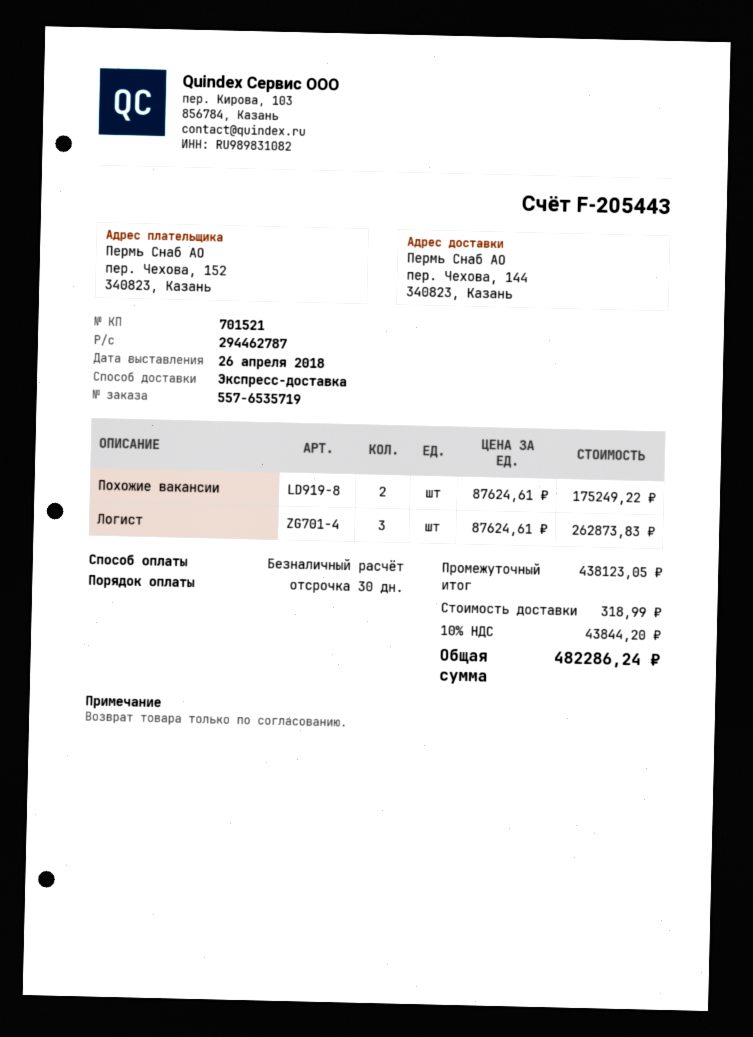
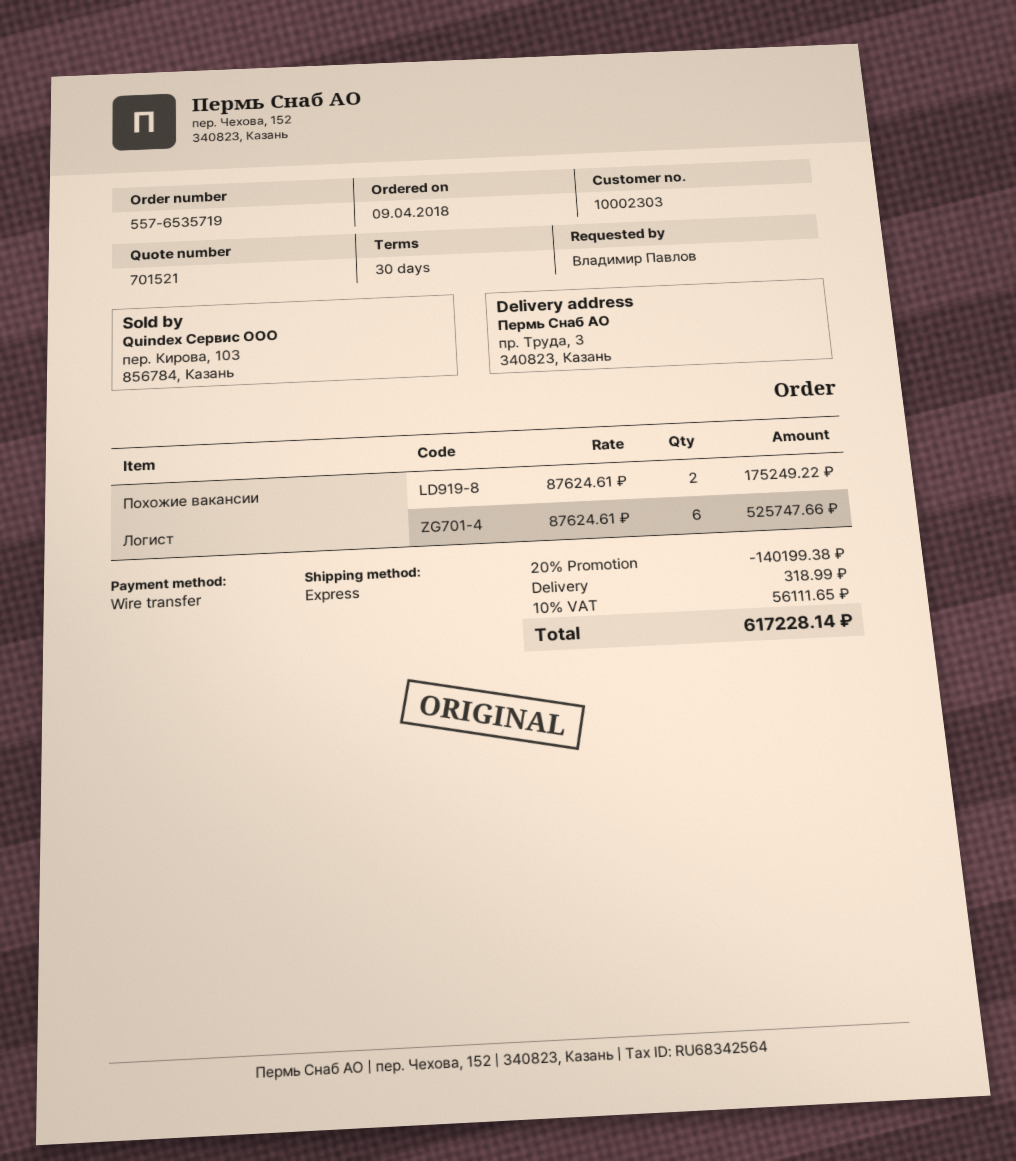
ship to: пер. Чехова, 144, 340823, Казань -> пр. Труда, 3, 340823, Казань
Логист: 3 x 87624.61 = 262873.83 -> 6 x 87624.61 = 525747.66
discount: none -> 20% = 140199.38
tax: 10% = 43844.20 -> 10% = 56111.65
total: 482286.24 -> 617228.14

